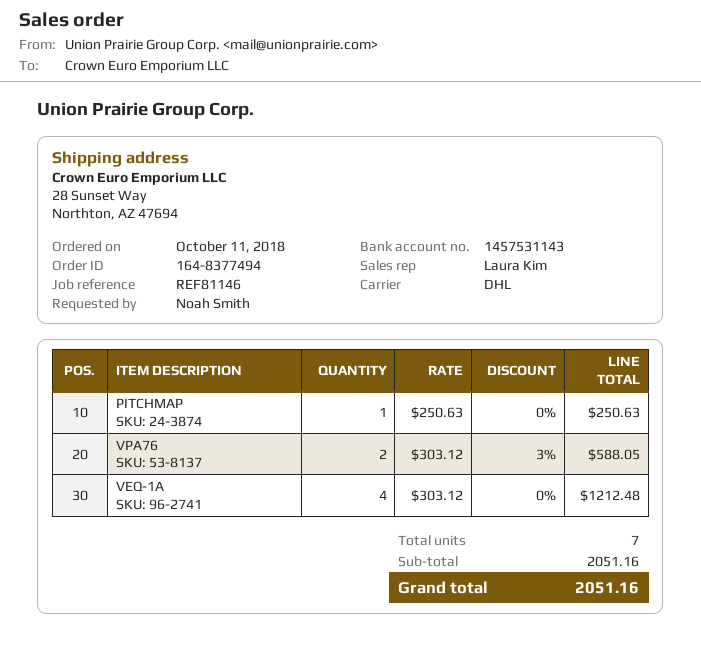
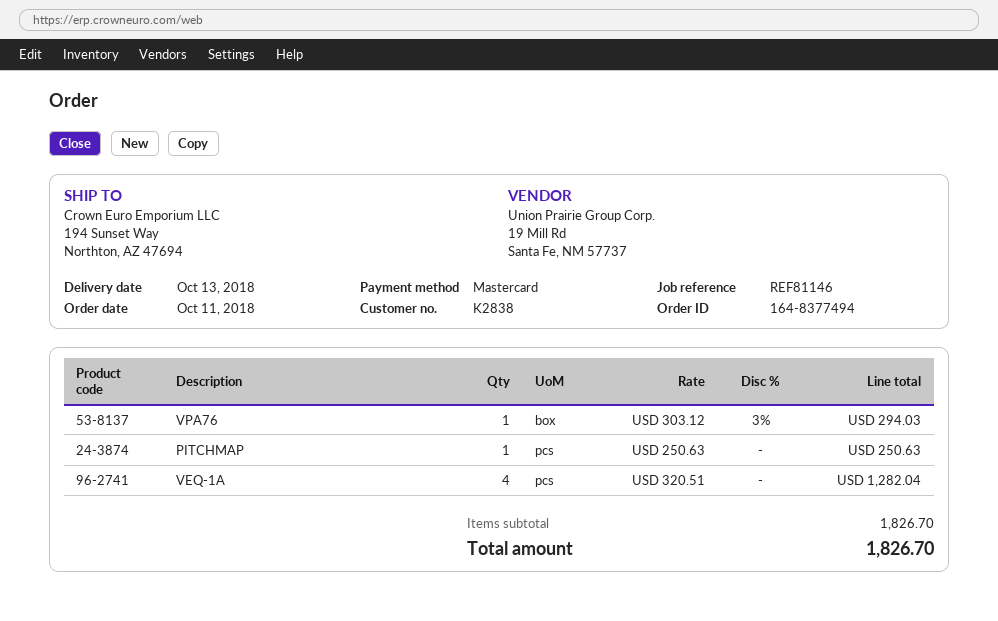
ship to: 28 Sunset Way, Northton, AZ 47694 -> 194 Sunset Way, Northton, AZ 47694
VPA76: 2 x 303.12 - 3% = 588.05 -> 1 x 303.12 - 3% = 294.03
VEQ-1A: 4 x 303.12 = 1212.48 -> 4 x 320.51 = 1282.04
subtotal: 2051.16 -> 1826.70
total: 2051.16 -> 1826.70

